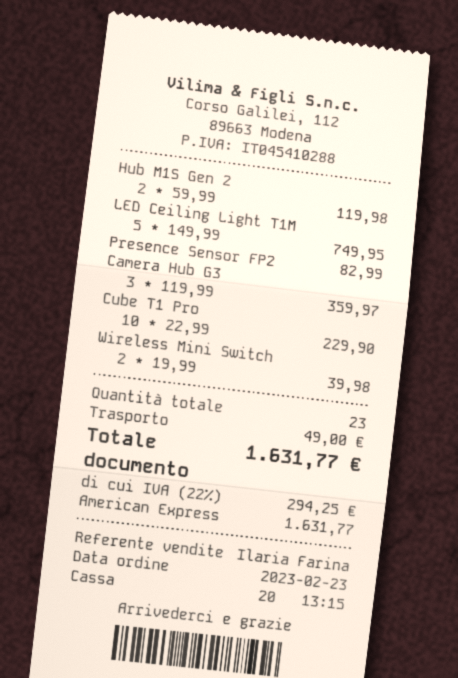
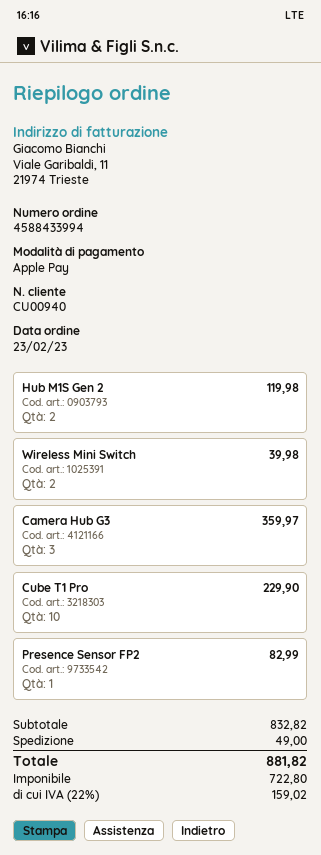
payment method: American Express -> Apple Pay
LED Ceiling Light T1M: 5 for 749.95 -> none
tax: 22% = 294.25 -> 22% = 159.02
total: 1631.77 -> 881.82

